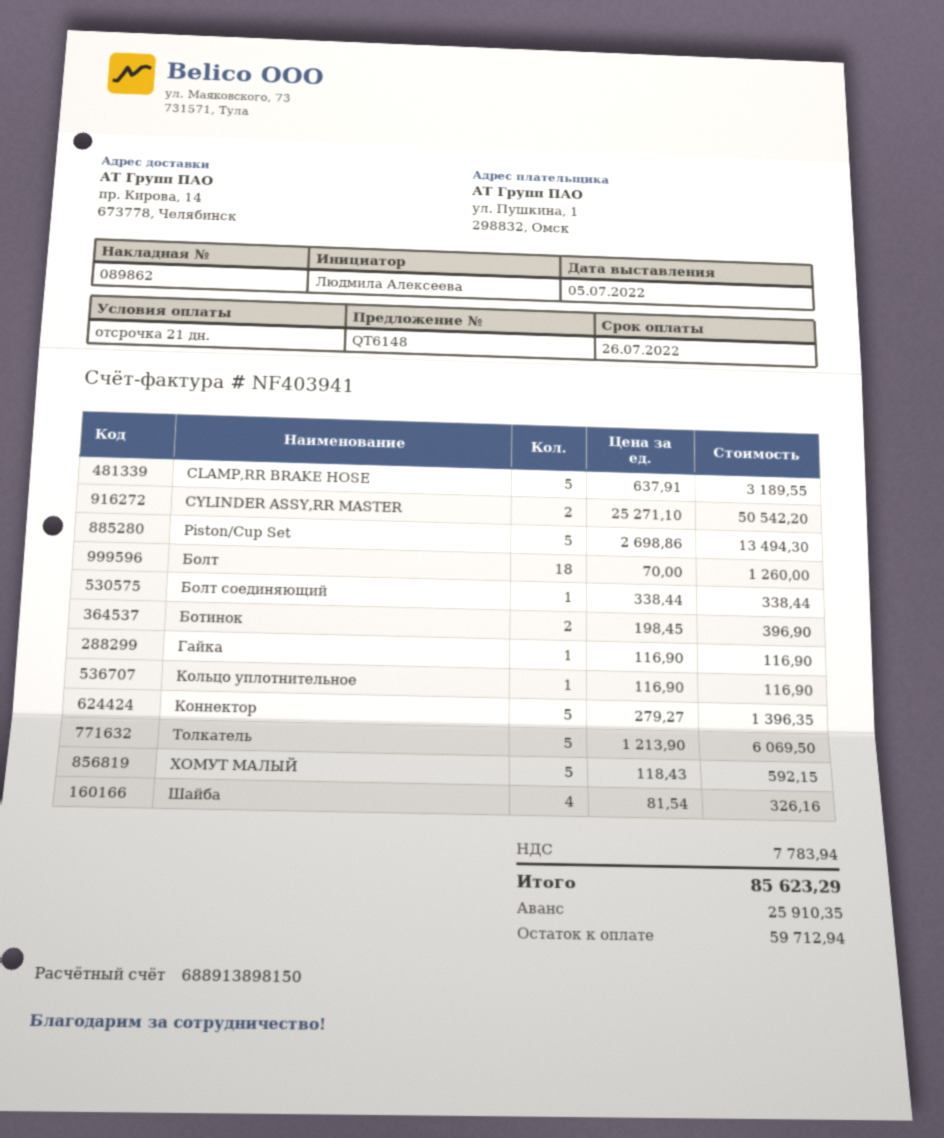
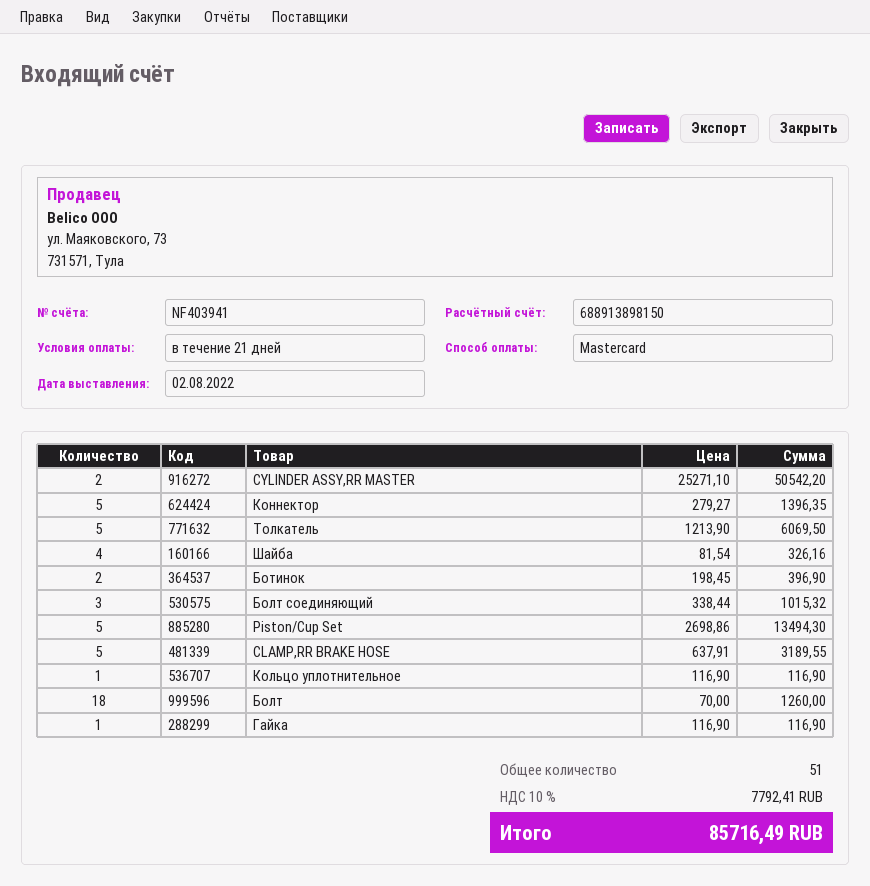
invoice date: 2022-07-05 -> 2022-08-02
Болт соединяющий: 1 x 338.44 = 338.44 -> 3 x 338.44 = 1015.32
ХОМУТ МАЛЫЙ: 5 x 118.43 = 592.15 -> none
tax: 7783.94 -> 7792.41
total: 85623.29 -> 85716.49

